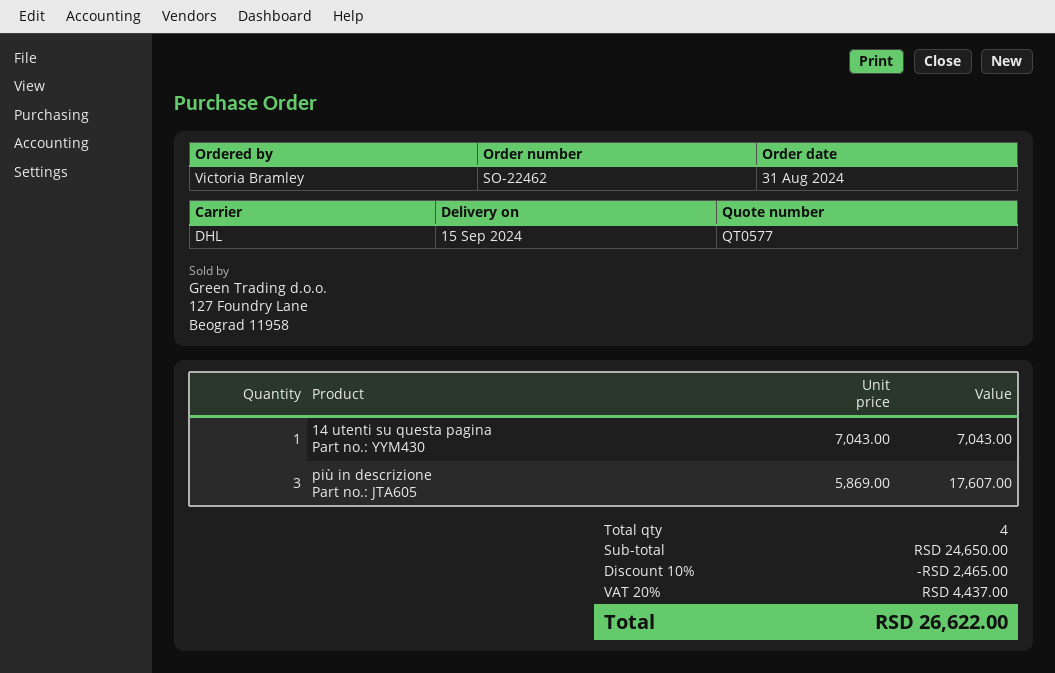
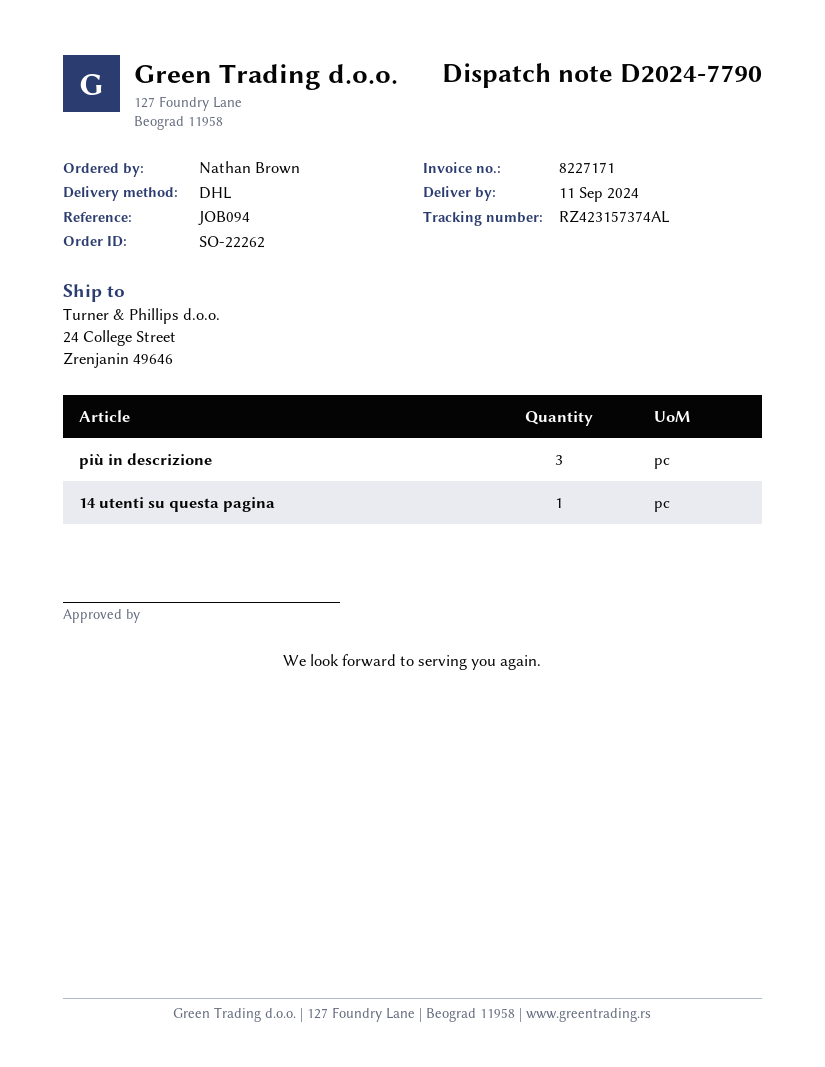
order number: SO-22462 -> SO-22262
delivery date: 2024-09-15 -> 2024-09-11
ordered by: Victoria Bramley -> Nathan Brown

